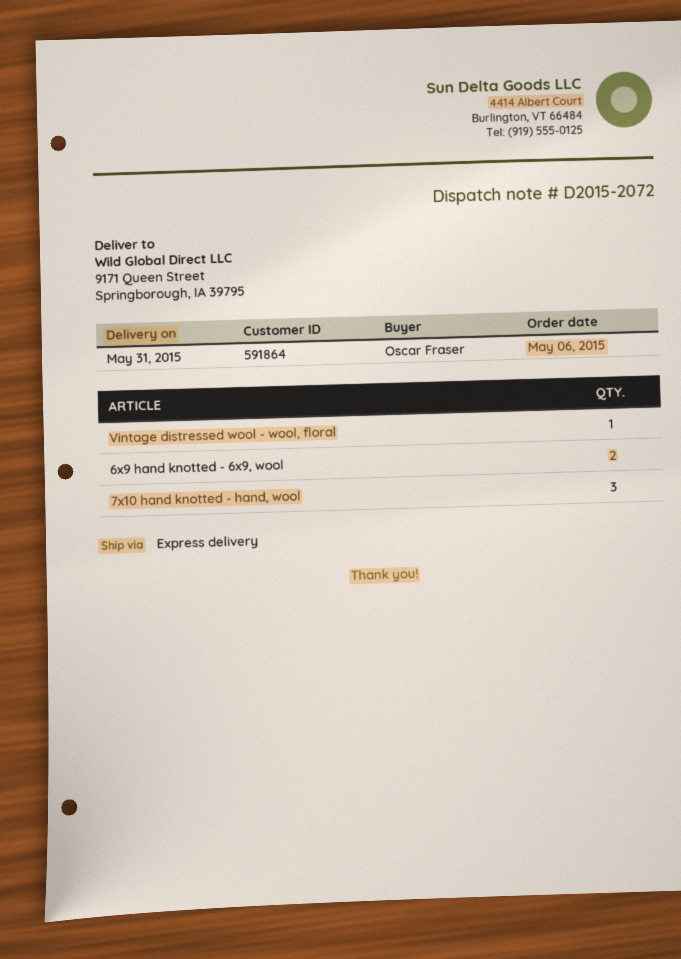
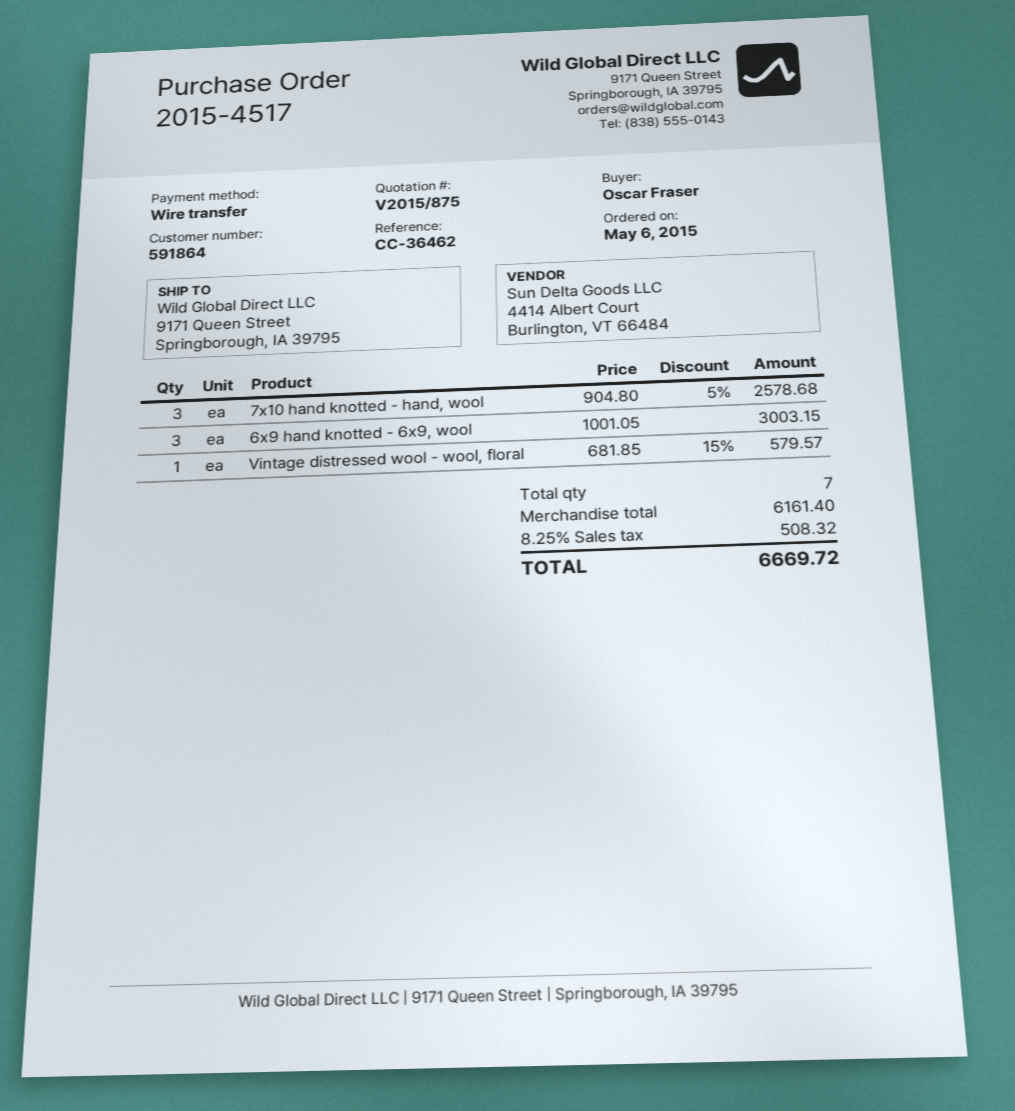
6x9 hand knotted - 6x9, wool: 2 -> 3

